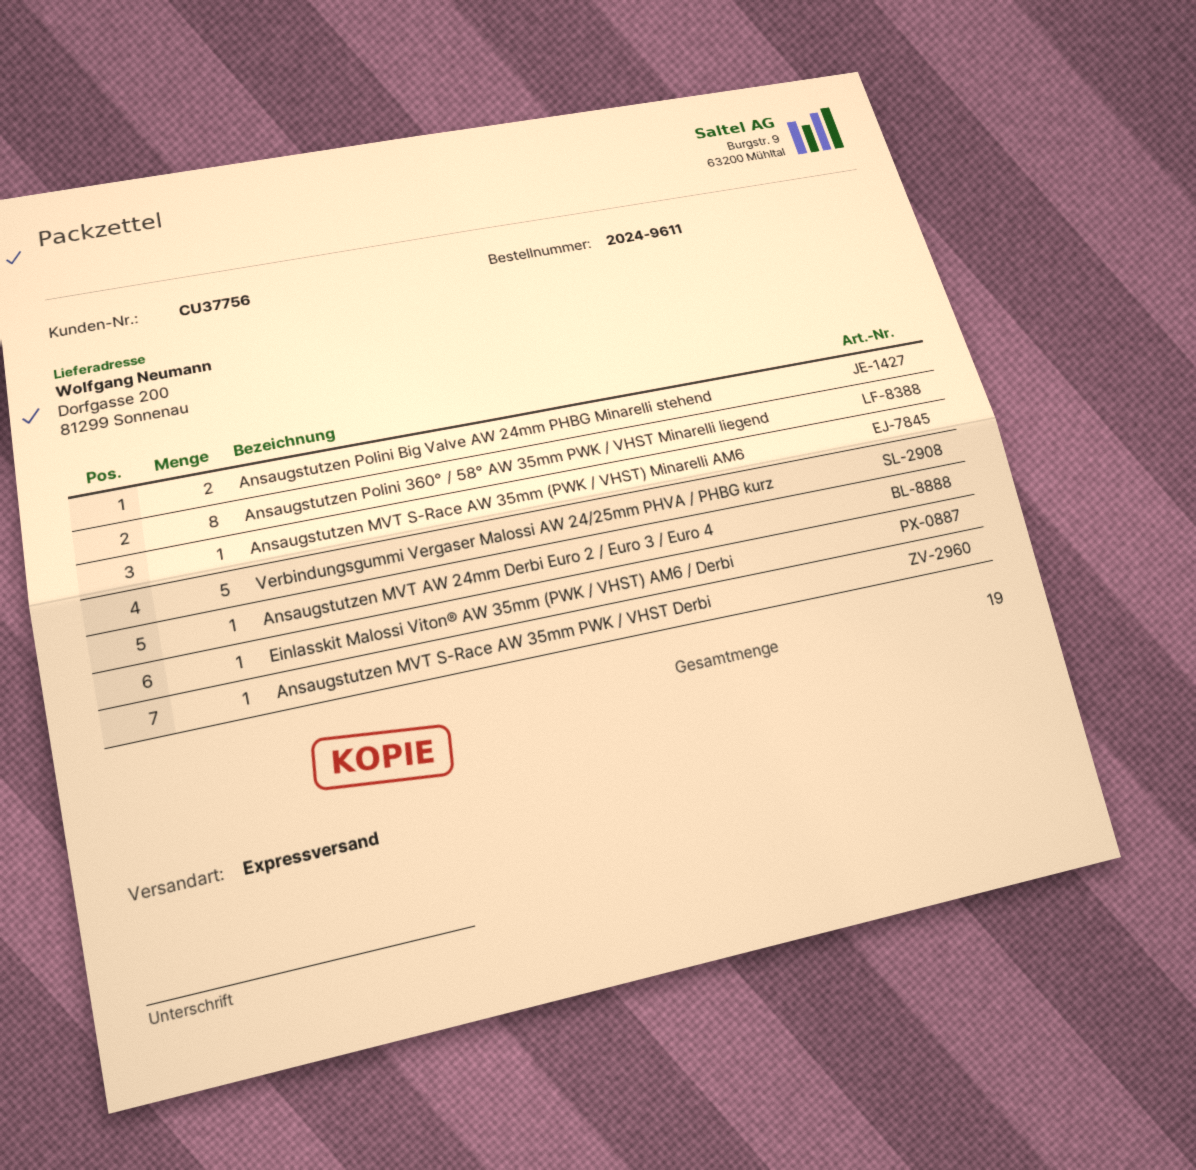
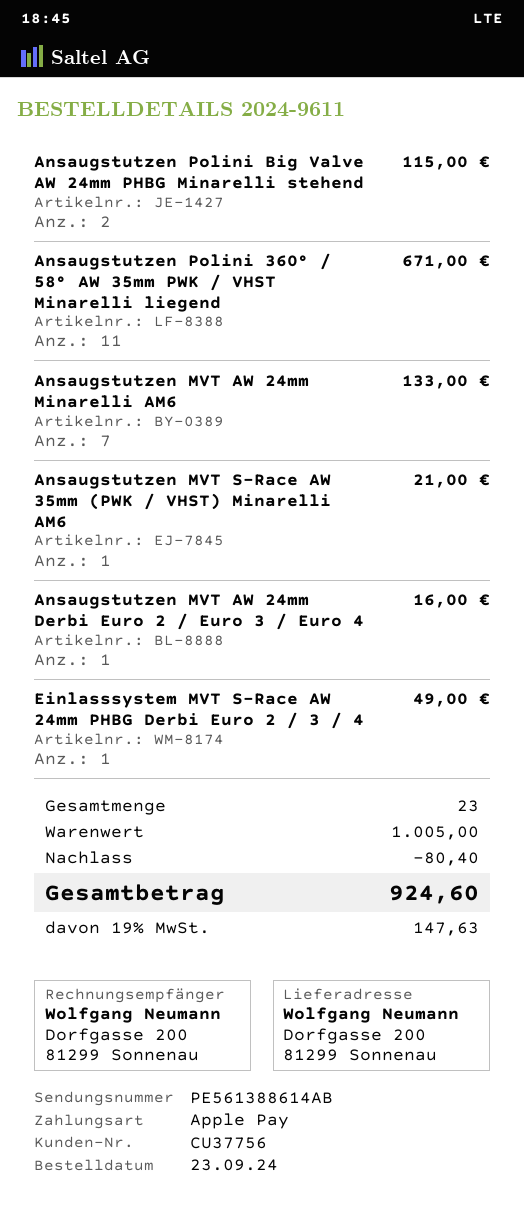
Ansaugstutzen Polini 360° / 58° AW 35mm PWK / VHST Minarelli liegend: 8 -> 11
Verbindungsgummi Vergaser Malossi AW 24/25mm PHVA / PHBG kurz: 5 -> none
Einlasskit Malossi Viton® AW 35mm (PWK / VHST) AM6 / Derbi: 1 -> none
Ansaugstutzen MVT S-Race AW 35mm PWK / VHST Derbi: 1 -> none
Ansaugstutzen MVT AW 24mm Minarelli AM6: none -> 7
Einlasssystem MVT S-Race AW 24mm PHBG Derbi Euro 2 / 3 / 4: none -> 1
total quantity: 19 -> 23

